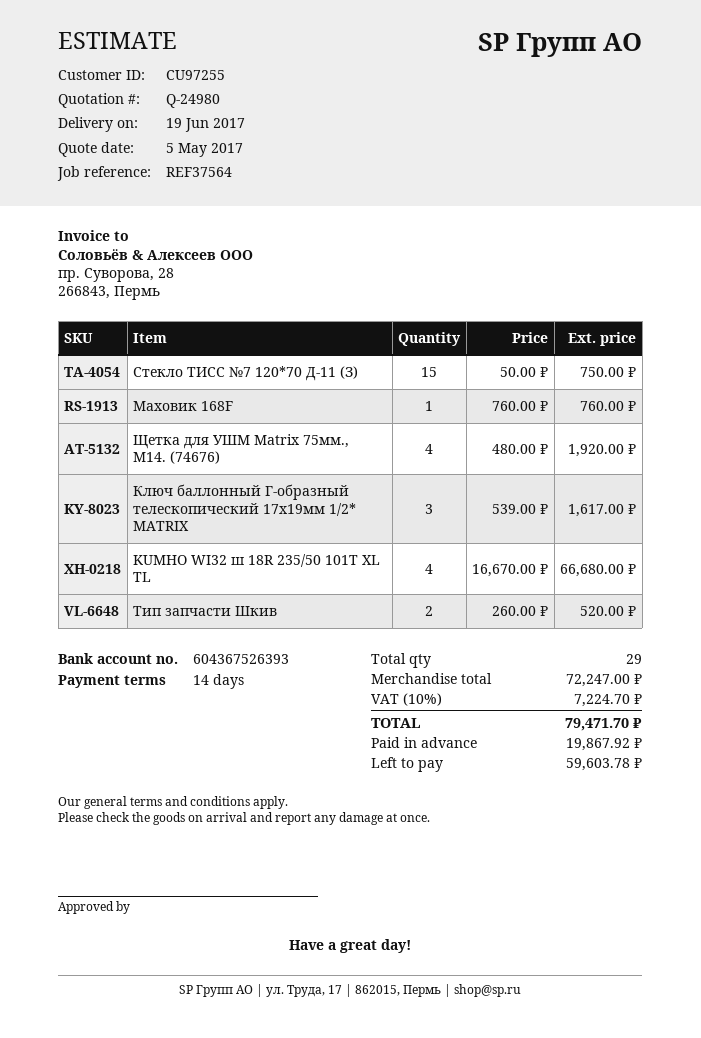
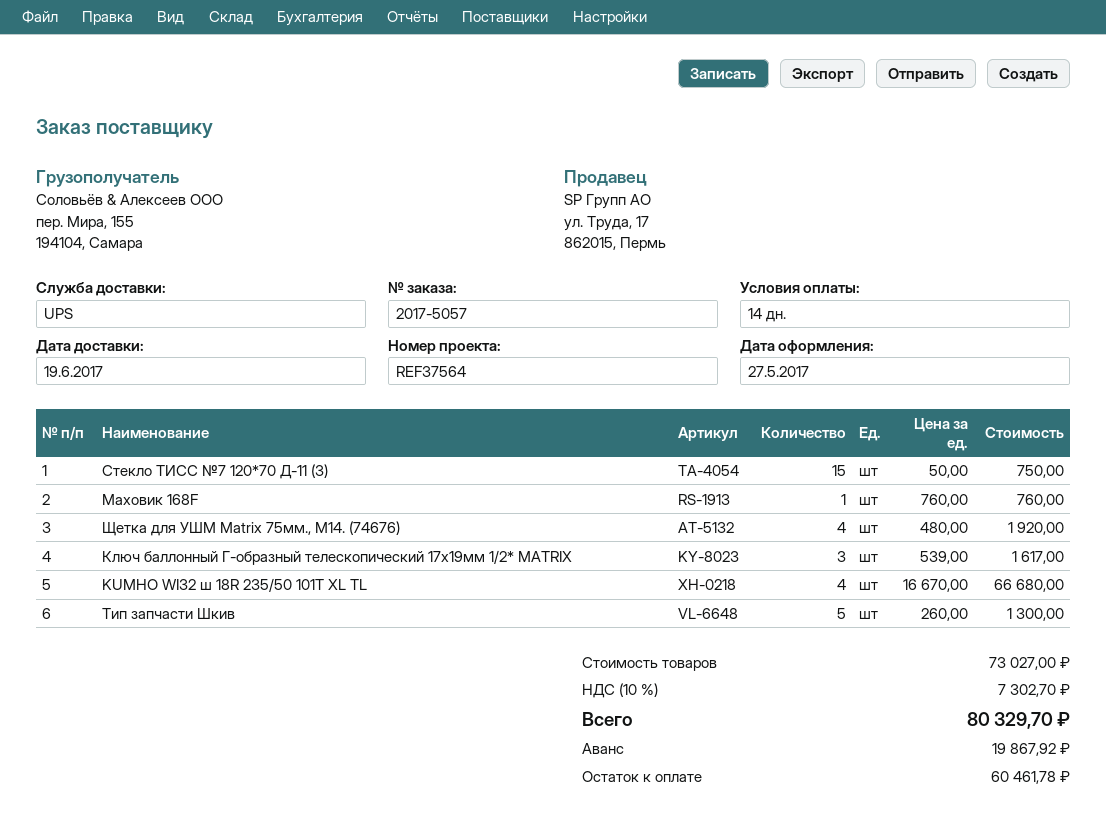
Тип запчасти Шкив: 2 x 260.00 = 520.00 -> 5 x 260.00 = 1300.00
subtotal: 72247.00 -> 73027.00
tax: 10% = 7224.70 -> 10% = 7302.70
total: 79471.70 -> 80329.70
balance: 59603.78 -> 60461.78

